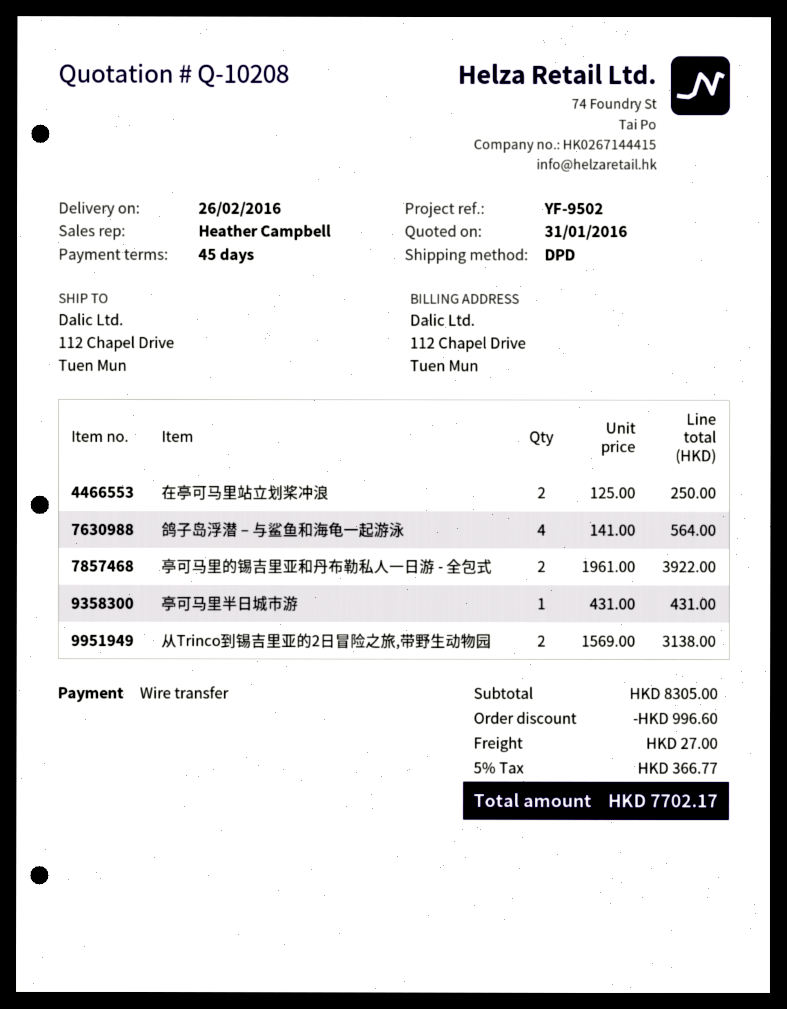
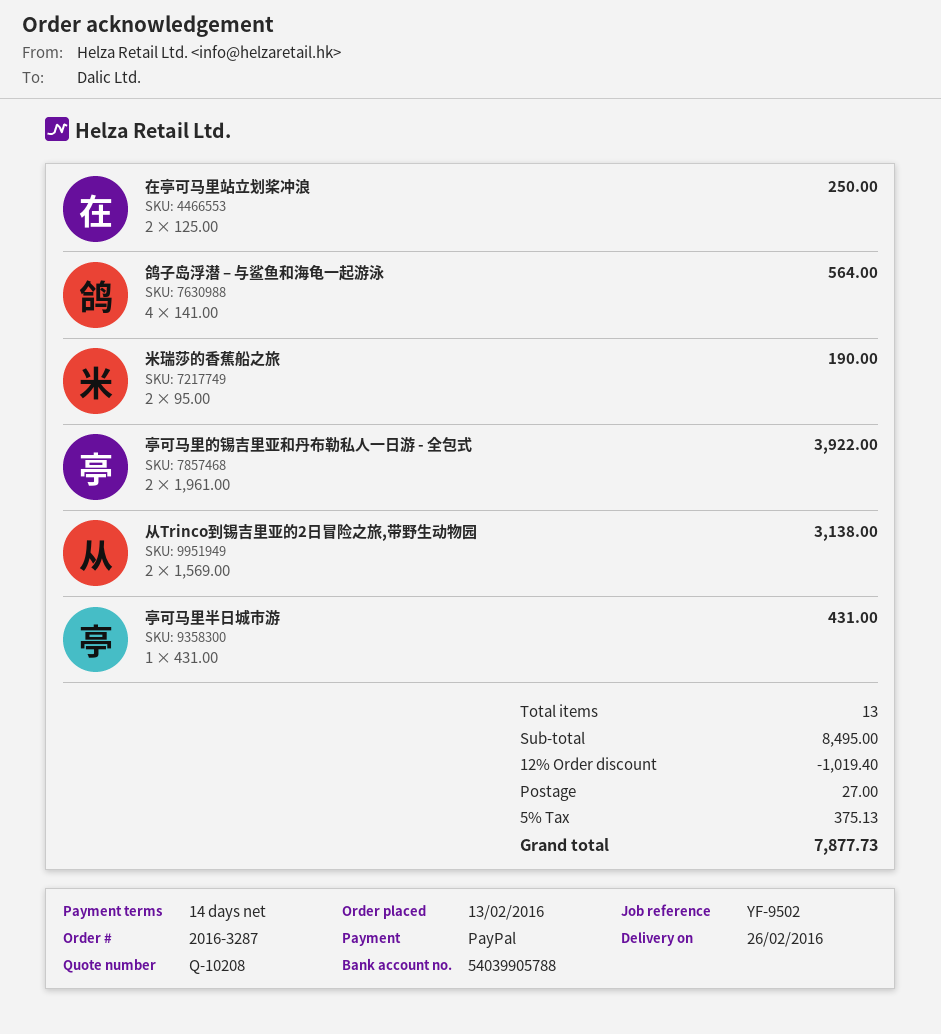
payment terms: 45 days -> 14 days
payment method: bank transfer -> PayPal
米瑞莎的香蕉船之旅: none -> 2 x 95.00 = 190.00
subtotal: 8305.00 -> 8495.00
discount: 996.60 -> 1019.40
tax: 5% = 366.77 -> 5% = 375.13
total: 7702.17 -> 7877.73

